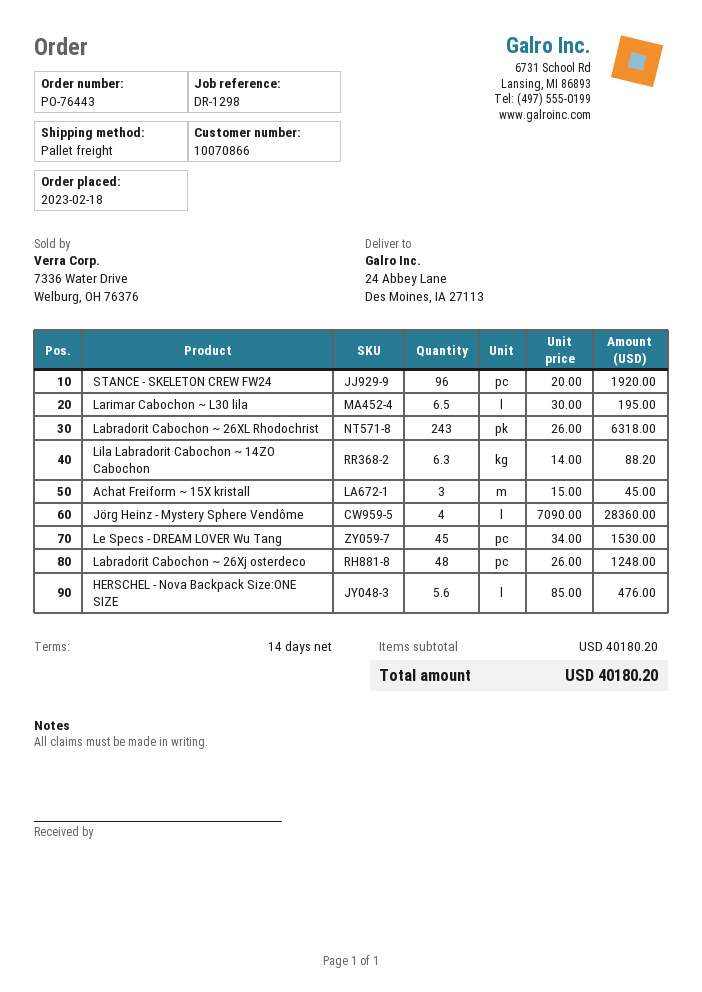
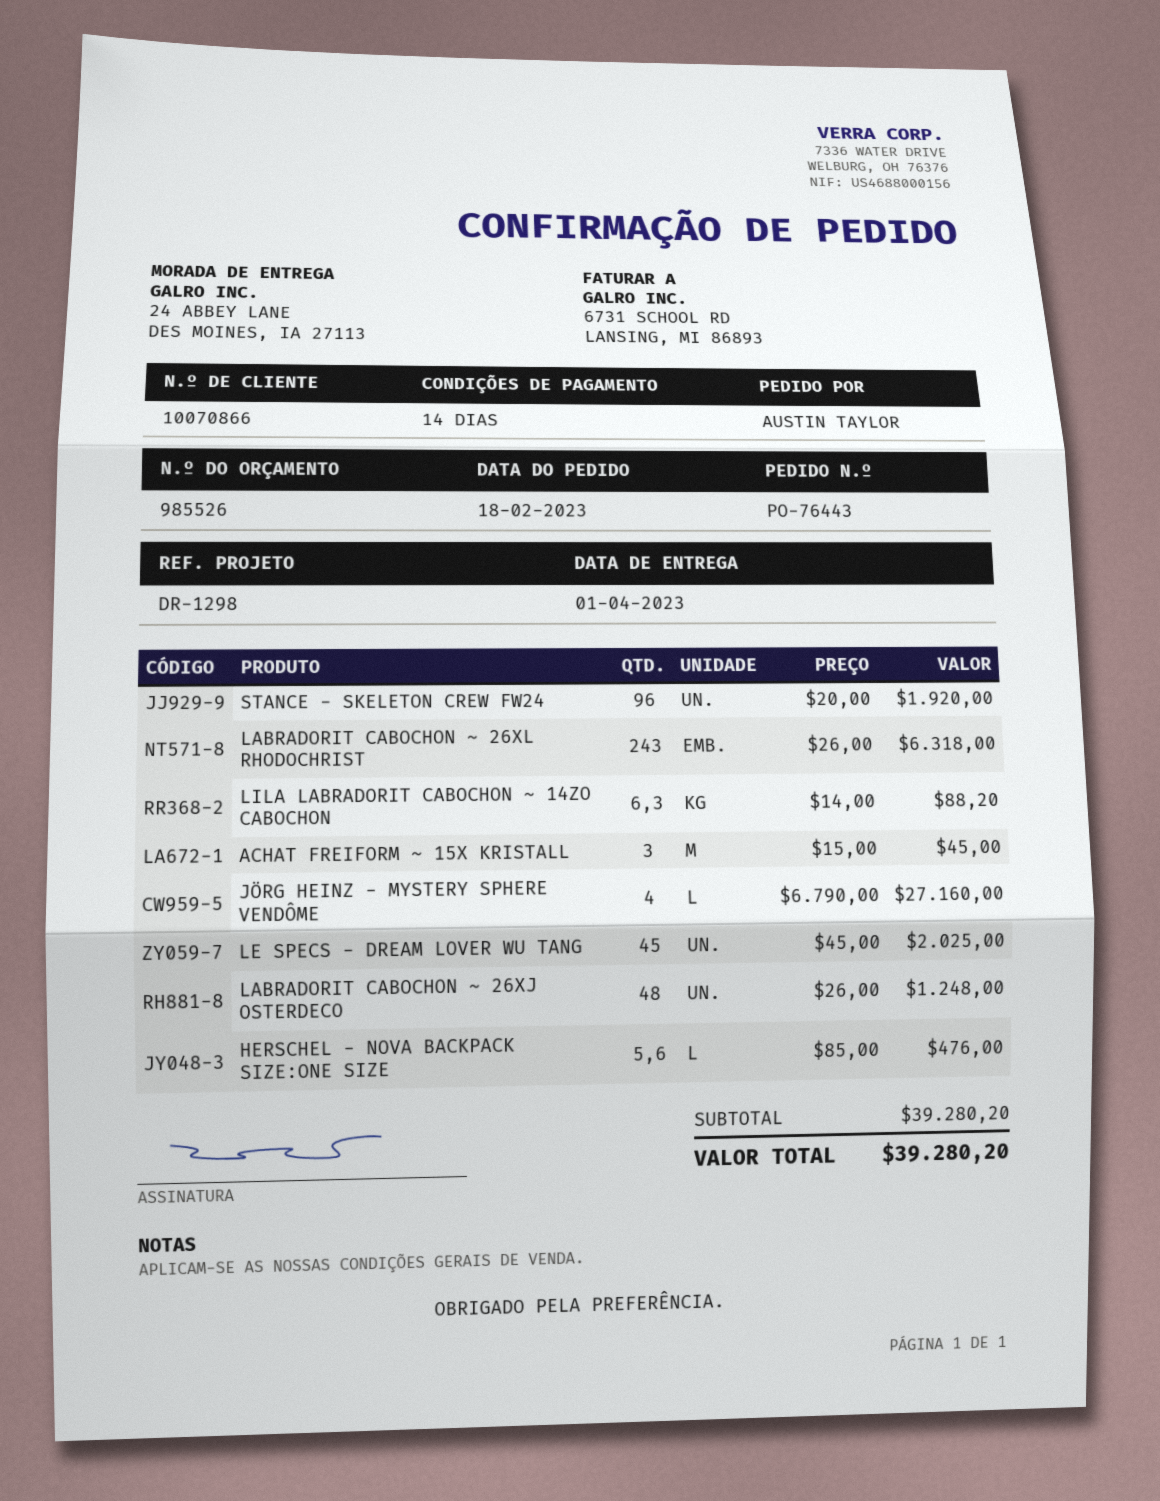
Larimar Cabochon ~ L30 lila: 6.5 x 30.00 = 195.00 -> none
Jörg Heinz - Mystery Sphere Vendôme: 4 x 7090.00 = 28360.00 -> 4 x 6790.00 = 27160.00
Le Specs - DREAM LOVER Wu Tang: 45 x 34.00 = 1530.00 -> 45 x 45.00 = 2025.00
subtotal: 40180.20 -> 39280.20
total: 40180.20 -> 39280.20

